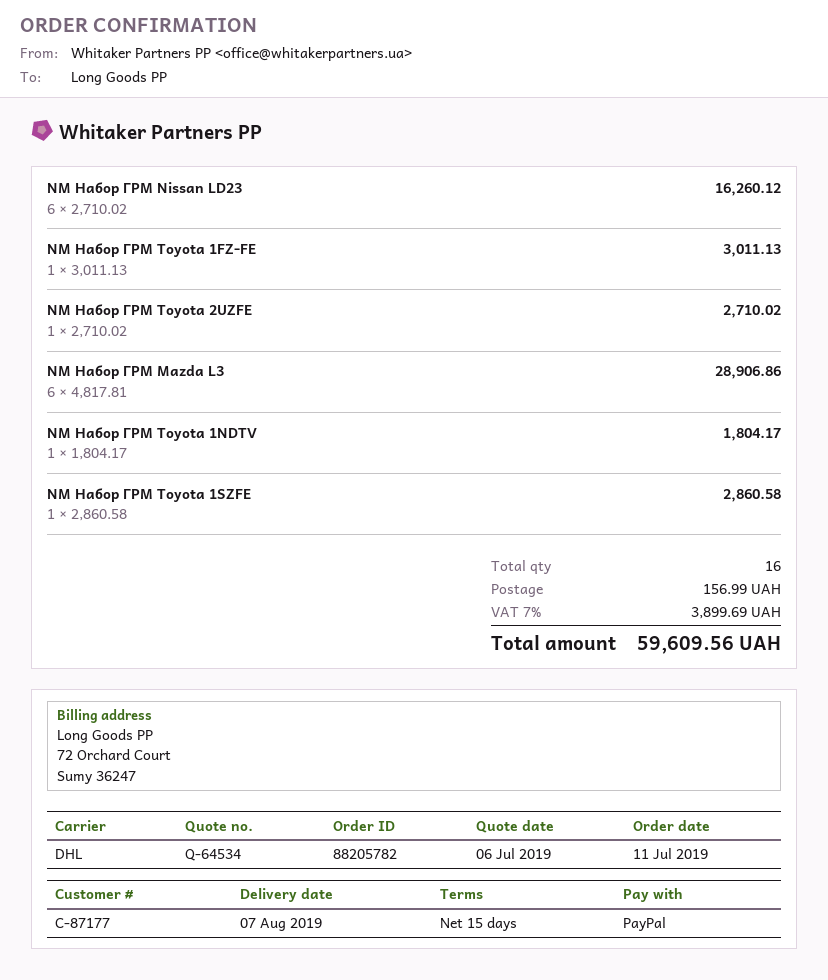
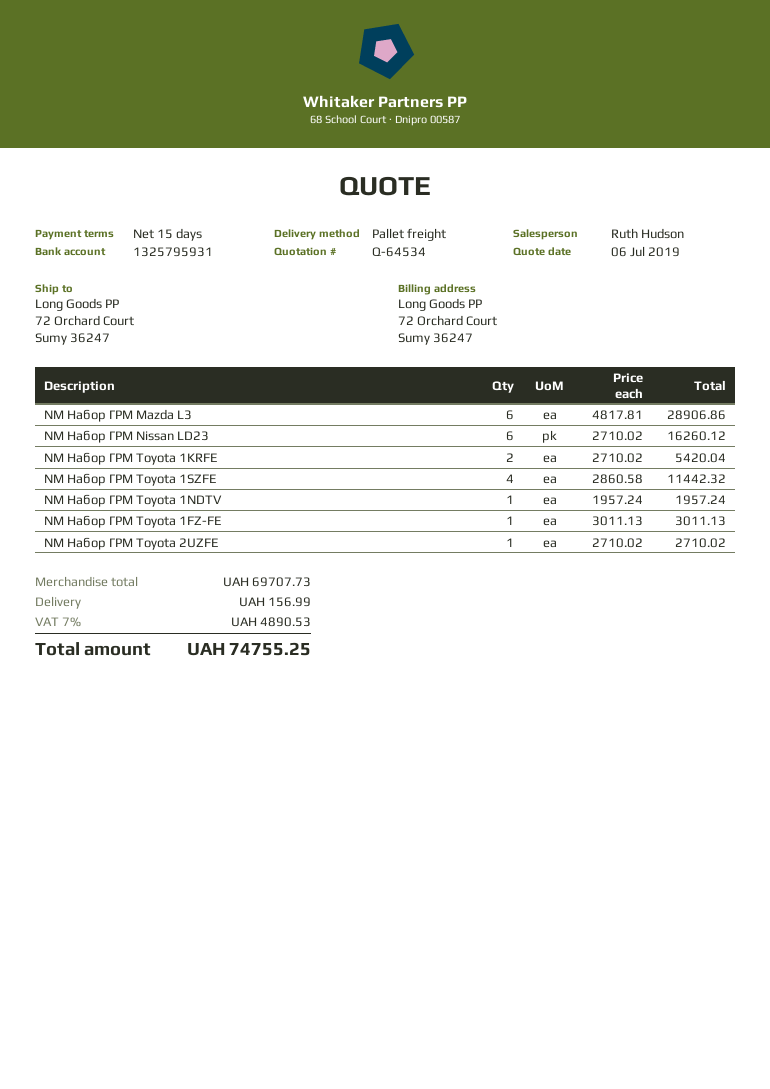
shipping method: DHL -> pallet freight
NM Набор ГРМ Toyota 1NDTV: 1 x 1804.17 = 1804.17 -> 1 x 1957.24 = 1957.24
NM Набор ГРМ Toyota 1SZFE: 1 x 2860.58 = 2860.58 -> 4 x 2860.58 = 11442.32
NM Набор ГРМ Toyota 1KRFE: none -> 2 x 2710.02 = 5420.04
tax: 7% = 3899.69 -> 7% = 4890.53
total: 59609.56 -> 74755.25

